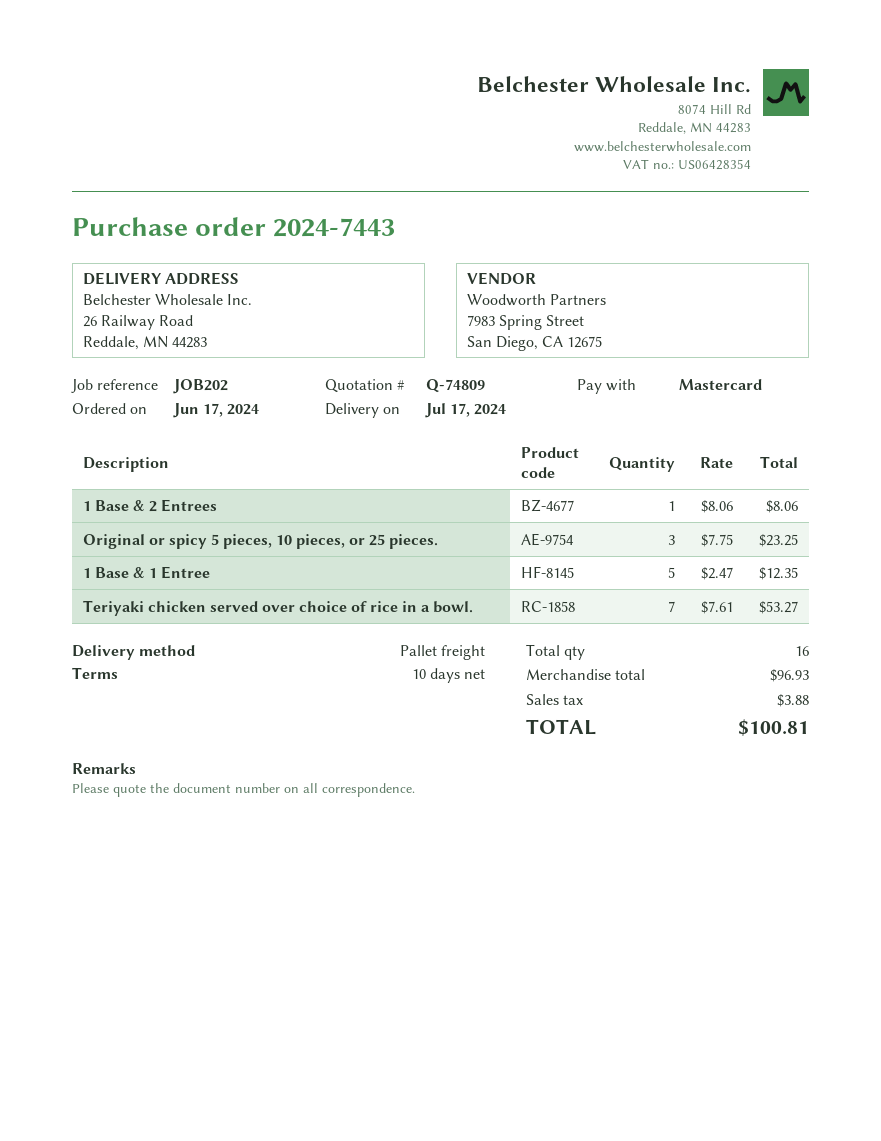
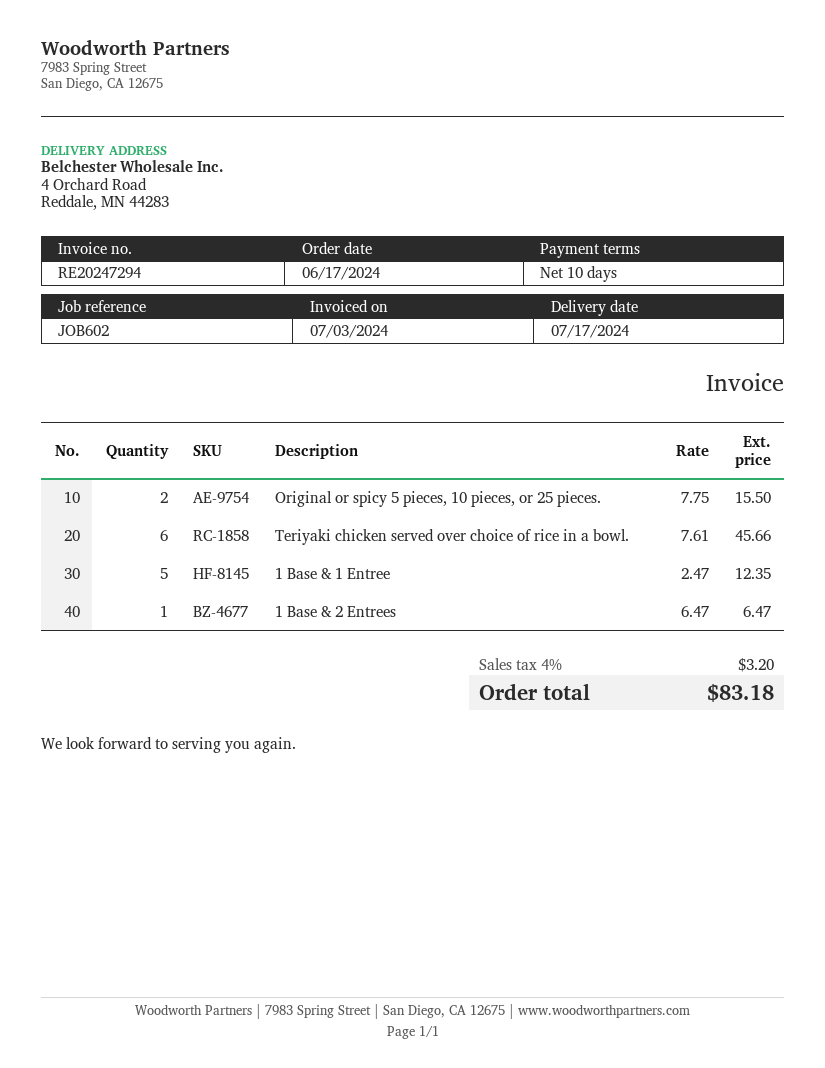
reference: JOB202 -> JOB602
ship to: 26 Railway Road, Reddale, MN 44283 -> 4 Orchard Road, Reddale, MN 44283
1 Base & 2 Entrees: 1 x 8.06 = 8.06 -> 1 x 6.47 = 6.47
Original or spicy 5 pieces, 10 pieces, or 25 pieces.: 3 x 7.75 = 23.25 -> 2 x 7.75 = 15.50
Teriyaki chicken served over choice of rice in a bowl.: 7 x 7.61 = 53.27 -> 6 x 7.61 = 45.66
tax: 3.88 -> 3.20
total: 100.81 -> 83.18

